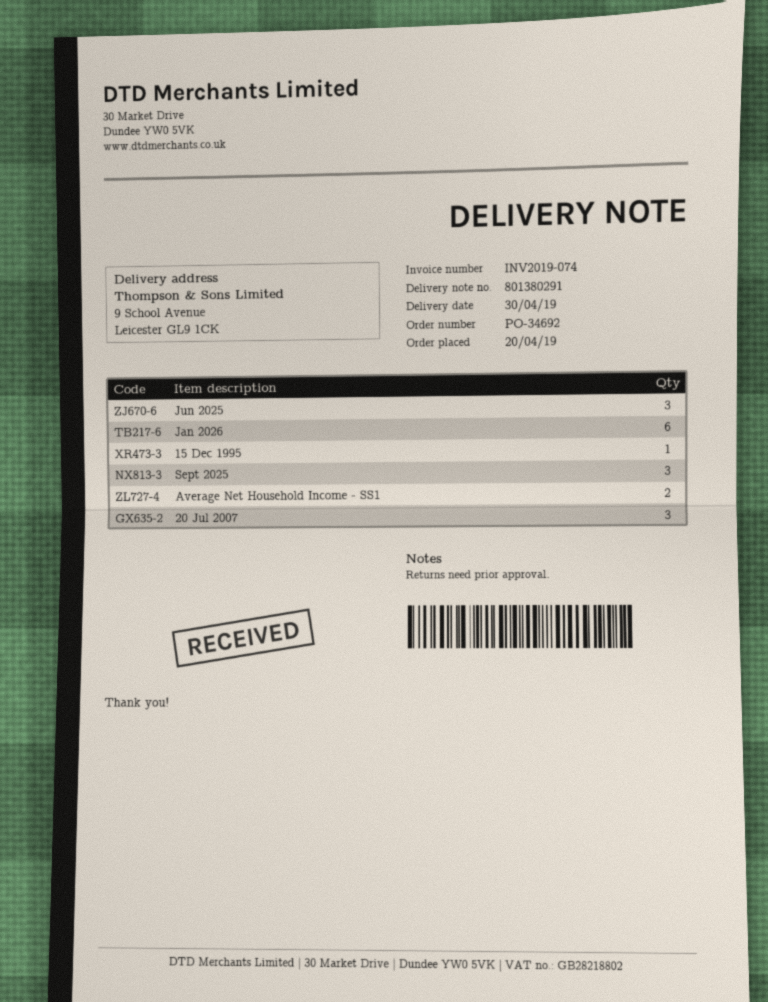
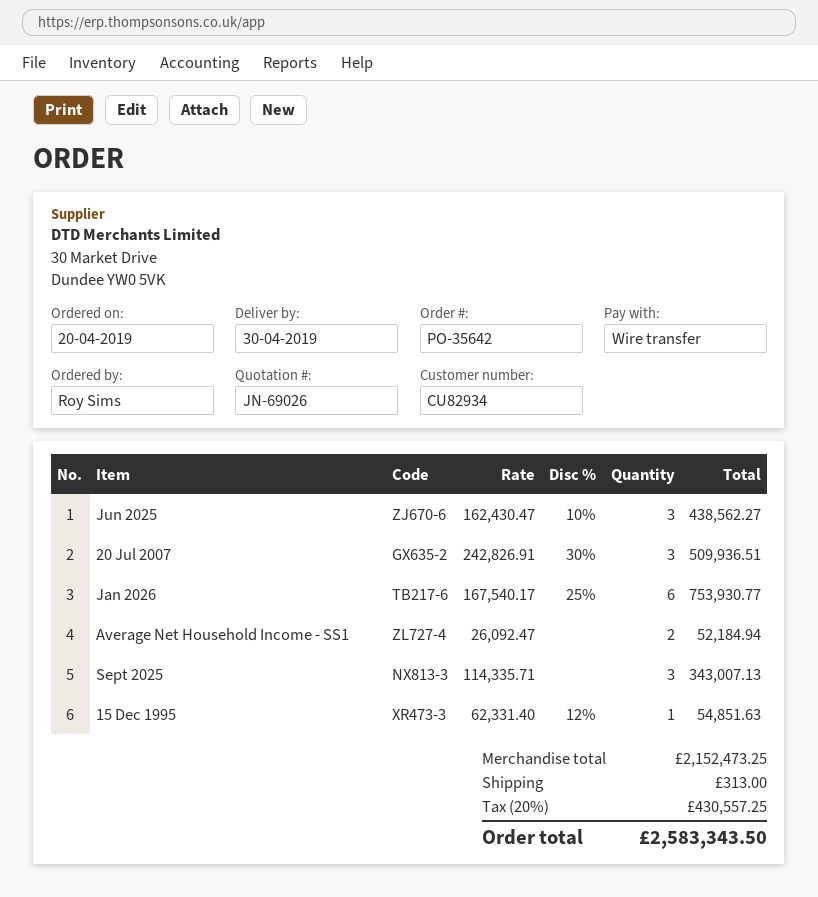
order number: PO-34692 -> PO-35642

